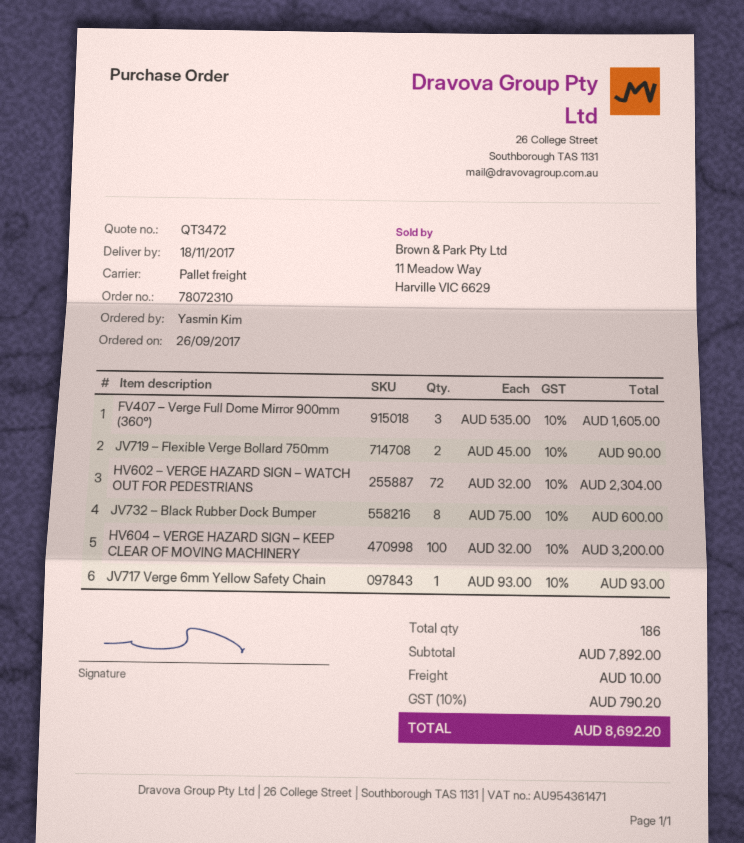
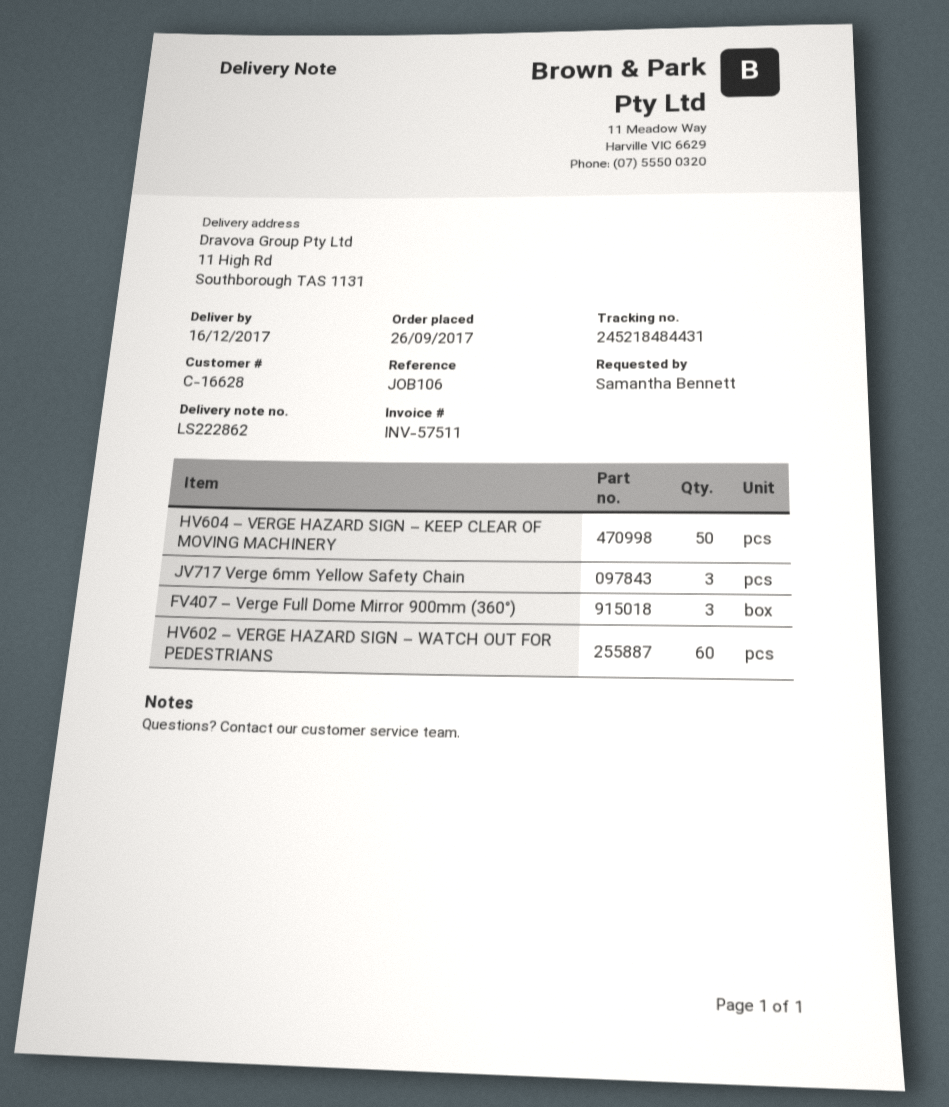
delivery date: 2017-11-18 -> 2017-12-16
ordered by: Yasmin Kim -> Samantha Bennett
JV719 – Flexible Verge Bollard 750mm: 2 -> none
HV602 – VERGE HAZARD SIGN – WATCH OUT FOR PEDESTRIANS: 72 -> 60
JV732 – Black Rubber Dock Bumper: 8 -> none
HV604 – VERGE HAZARD SIGN – KEEP CLEAR OF MOVING MACHINERY: 100 -> 50
JV717 Verge 6mm Yellow Safety Chain: 1 -> 3

